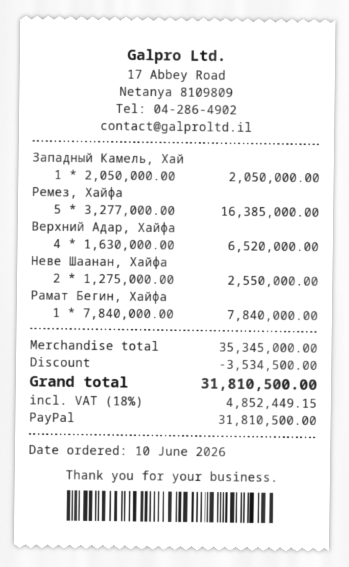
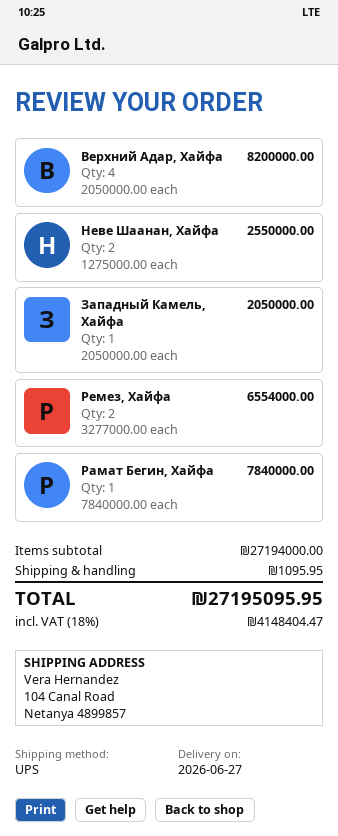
Ремез, Хайфа: 5 x 3277000.00 = 16385000.00 -> 2 x 3277000.00 = 6554000.00
Верхний Адар, Хайфа: 4 x 1630000.00 = 6520000.00 -> 4 x 2050000.00 = 8200000.00
subtotal: 35345000.00 -> 27194000.00
discount: 3534500.00 -> none
shipping: none -> 1095.95
tax: 18% = 4852449.15 -> 18% = 4148404.47
total: 31810500.00 -> 27195095.95

